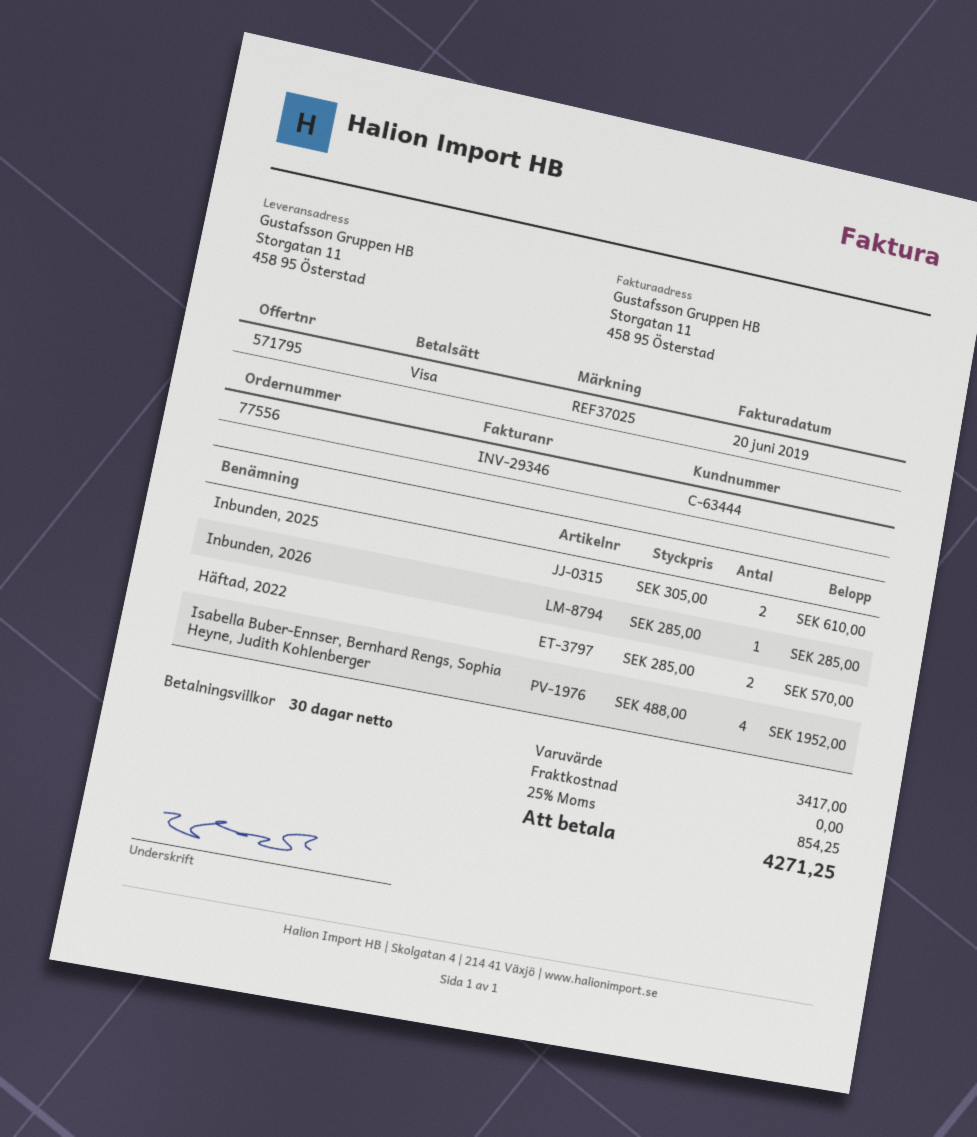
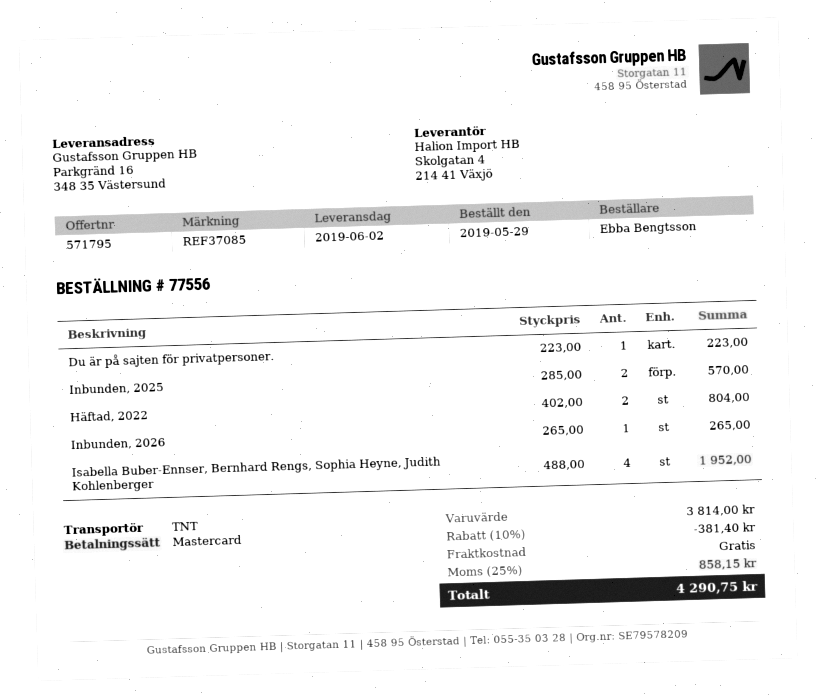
reference: REF37025 -> REF37085
payment method: Visa -> Mastercard
ship to: Storgatan 11, 458 95 Österstad -> Parkgränd 16, 348 35 Västersund
Inbunden, 2025: 2 x 305.00 = 610.00 -> 2 x 285.00 = 570.00
Inbunden, 2026: 1 x 285.00 = 285.00 -> 1 x 265.00 = 265.00
Häftad, 2022: 2 x 285.00 = 570.00 -> 2 x 402.00 = 804.00
Du är på sajten för privatpersoner.: none -> 1 x 223.00 = 223.00
subtotal: 3417.00 -> 3814.00
discount: none -> 10% = 381.40
tax: 25% = 854.25 -> 25% = 858.15
total: 4271.25 -> 4290.75

